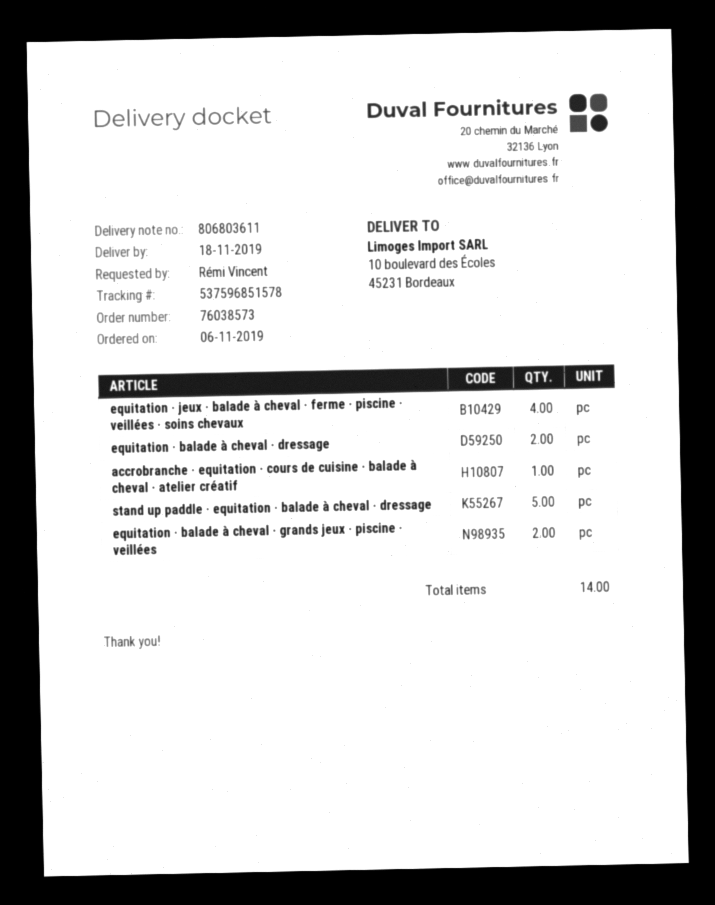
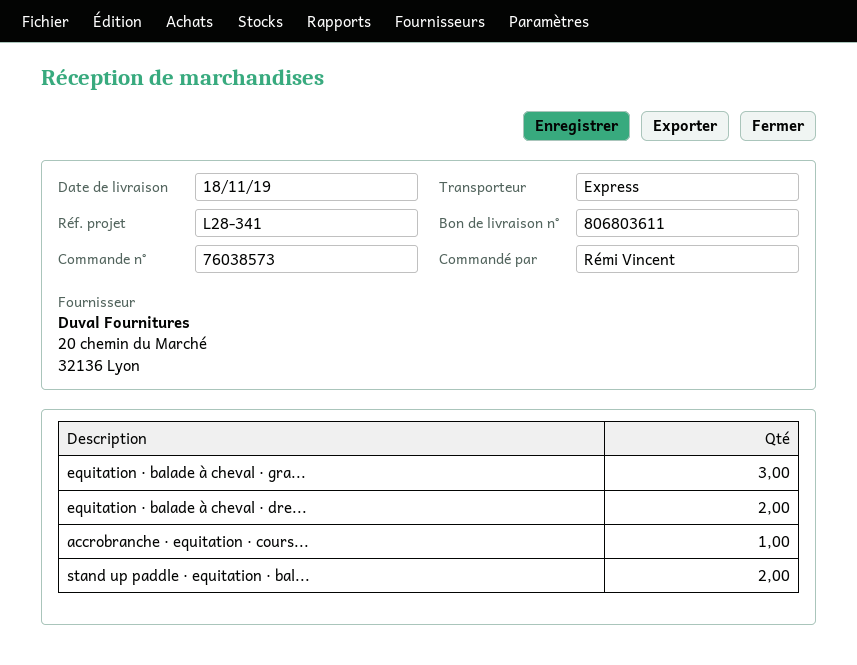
equitation · jeux · balade à cheval · ferme · piscine · veillées · soins chevaux: 4 -> none
stand up paddle · equitation · balade à cheval · dressage: 5 -> 2
equitation · balade à cheval · grands jeux · piscine · veillées: 2 -> 3

